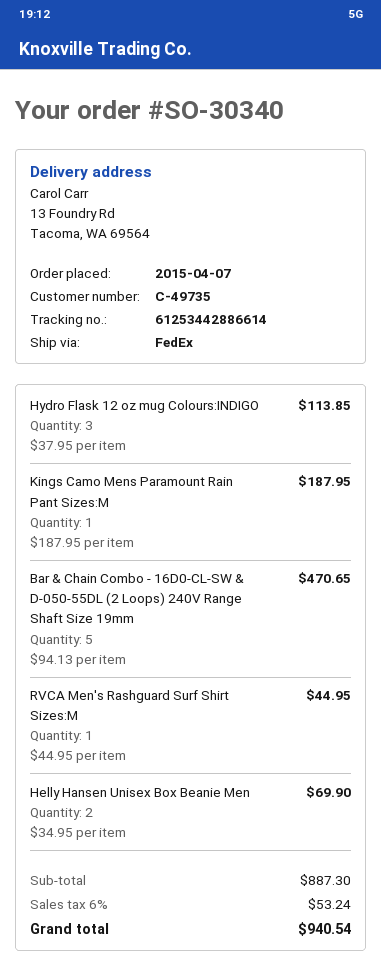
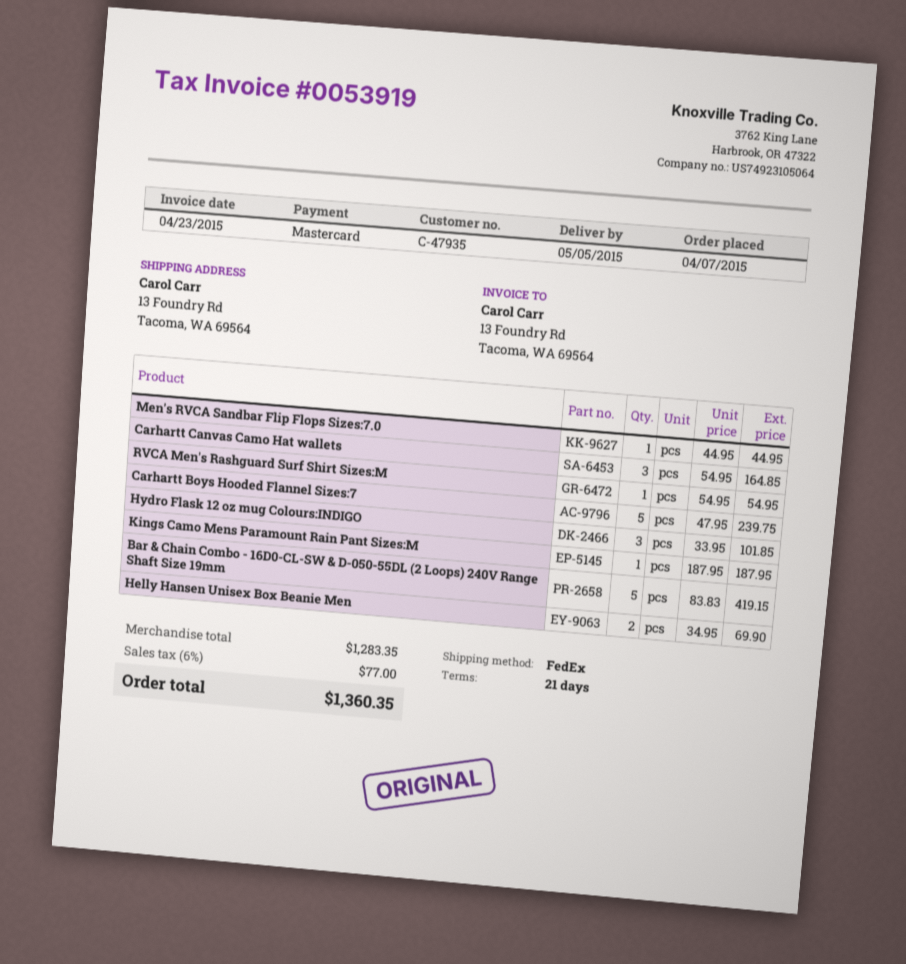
customer number: C-49735 -> C-47935
Hydro Flask 12 oz mug Colours:INDIGO: 3 x 37.95 = 113.85 -> 3 x 33.95 = 101.85
Bar & Chain Combo - 16D0-CL-SW & D-050-55DL (2 Loops) 240V Range Shaft Size 19mm: 5 x 94.13 = 470.65 -> 5 x 83.83 = 419.15
RVCA Men's Rashguard Surf Shirt Sizes:M: 1 x 44.95 = 44.95 -> 1 x 54.95 = 54.95
Men's RVCA Sandbar Flip Flops Sizes:7.0: none -> 1 x 44.95 = 44.95
Carhartt Canvas Camo Hat wallets: none -> 3 x 54.95 = 164.85
Carhartt Boys Hooded Flannel Sizes:7: none -> 5 x 47.95 = 239.75
subtotal: 887.30 -> 1283.35
tax: 6% = 53.24 -> 6% = 77.00
total: 940.54 -> 1360.35

